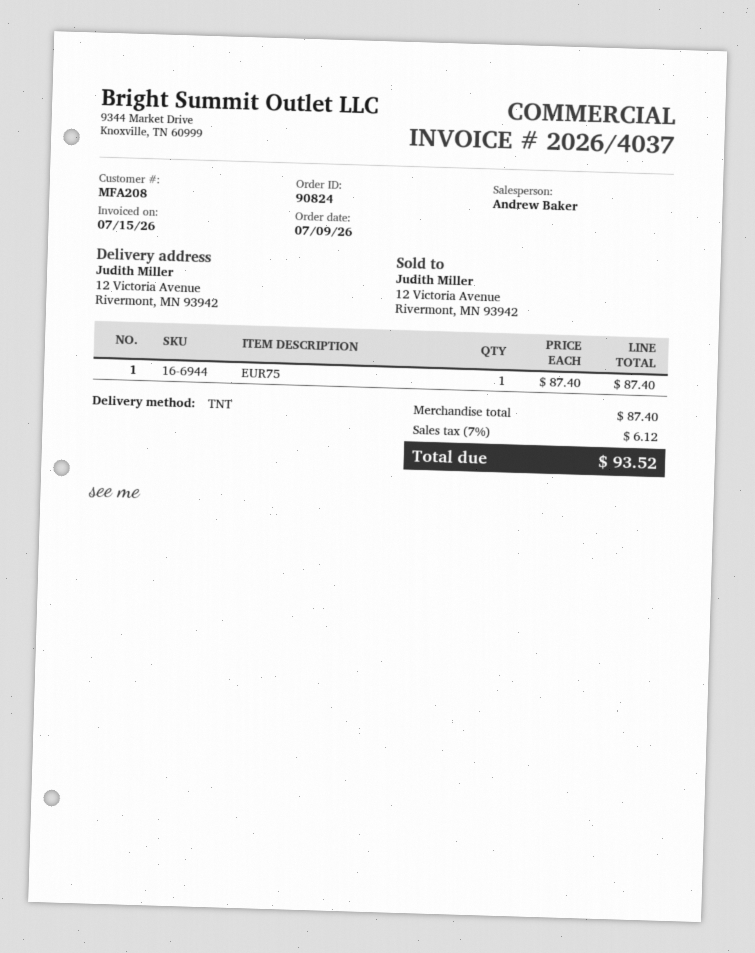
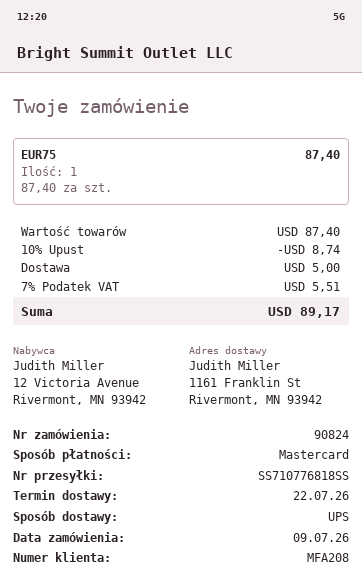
shipping method: TNT -> UPS
ship to: 12 Victoria Avenue, Rivermont, MN 93942 -> 1161 Franklin St, Rivermont, MN 93942
discount: none -> 10% = 8.74
shipping: none -> 5.00
tax: 7% = 6.12 -> 7% = 5.51
total: 93.52 -> 89.17

